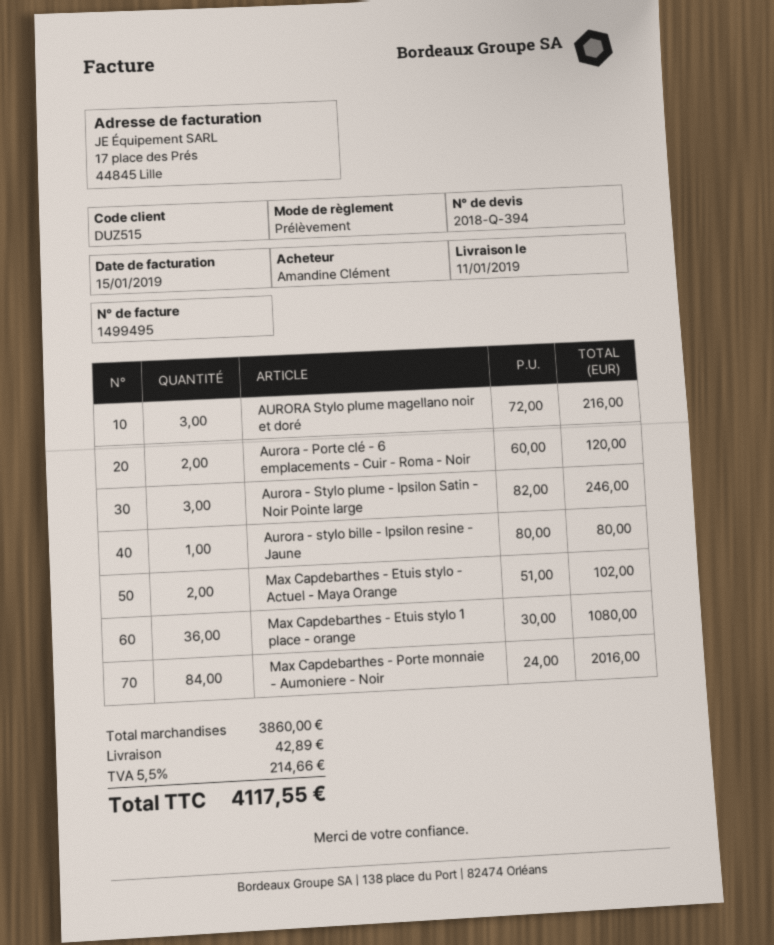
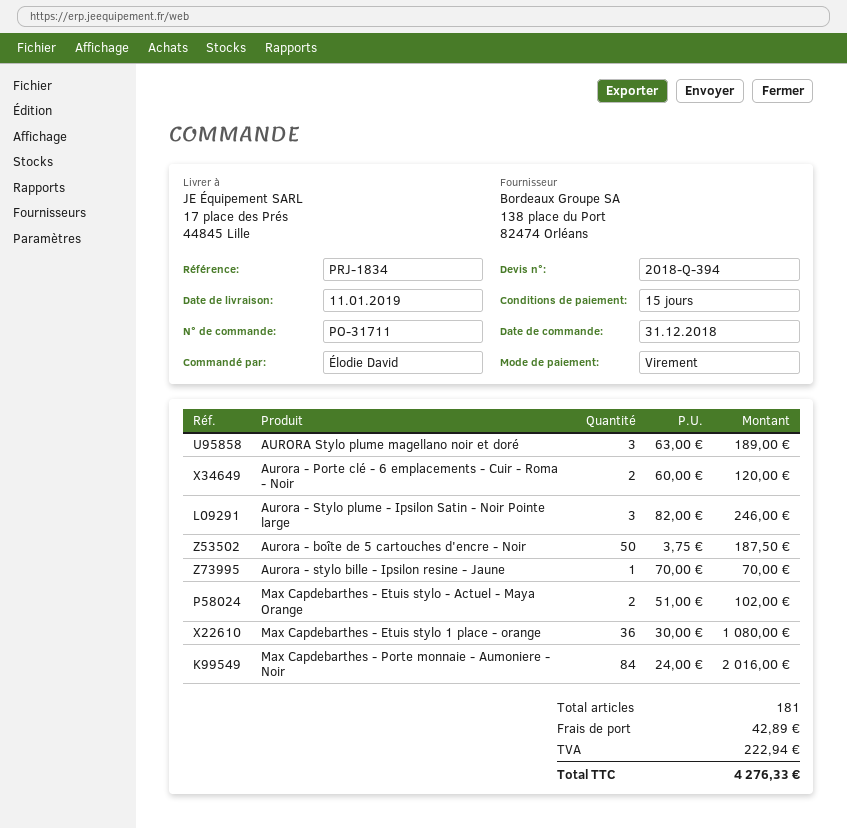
ordered by: Amandine Clément -> Élodie David
payment method: direct debit -> bank transfer
AURORA Stylo plume magellano noir et doré: 3 x 72.00 = 216.00 -> 3 x 63.00 = 189.00
Aurora - stylo bille - Ipsilon resine - Jaune: 1 x 80.00 = 80.00 -> 1 x 70.00 = 70.00
Aurora - boîte de 5 cartouches d'encre - Noir: none -> 50 x 3.75 = 187.50
tax: 214.66 -> 222.94
total: 4117.55 -> 4276.33

